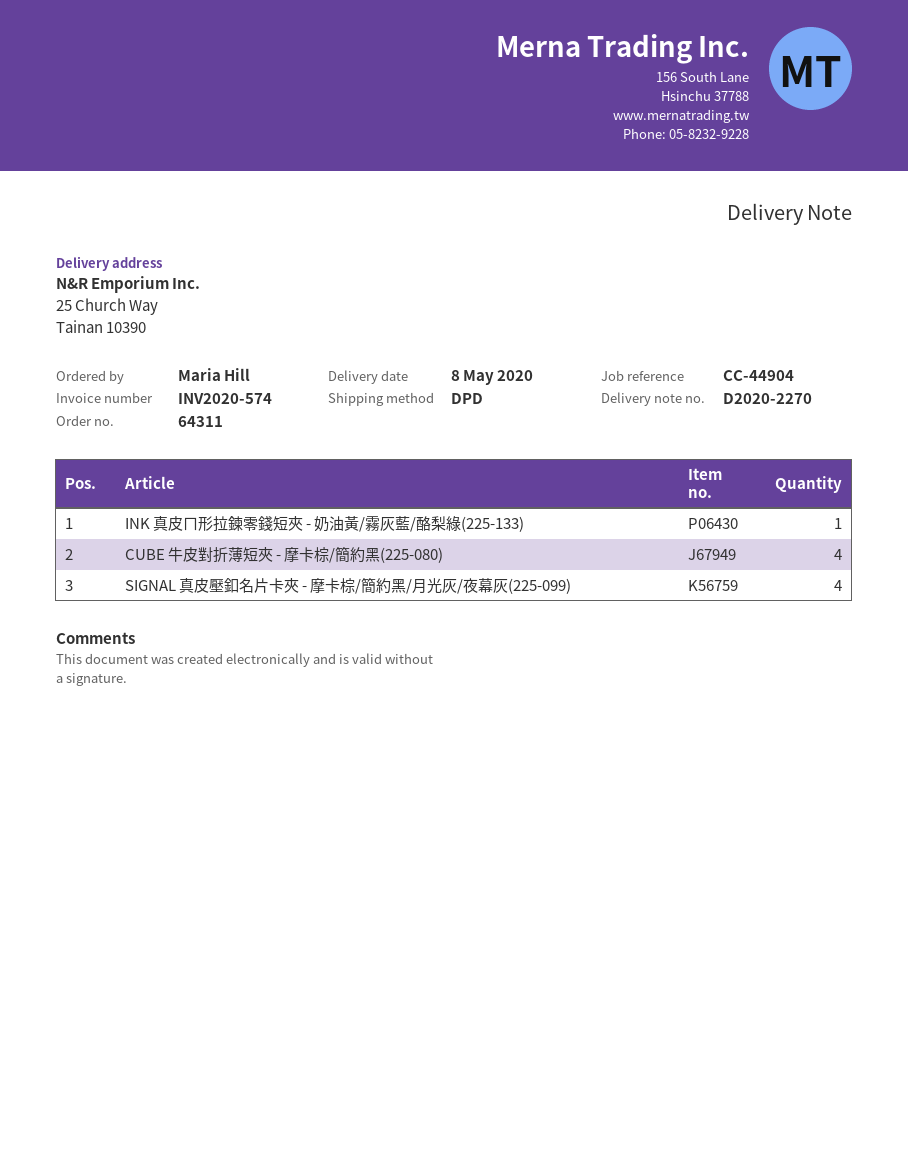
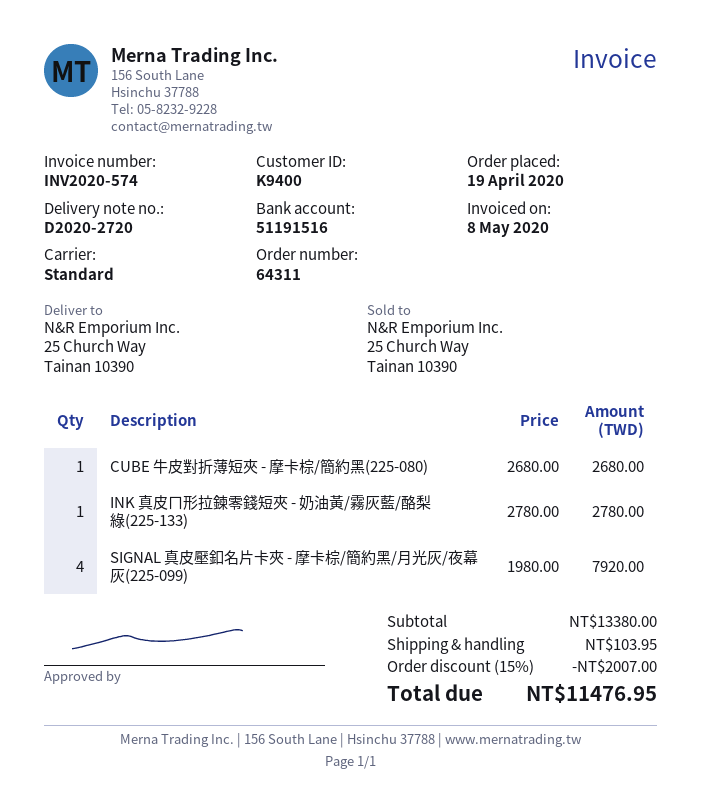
delivery note number: D2020-2270 -> D2020-2720
shipping method: DPD -> standard
CUBE 牛皮對折薄短夾 - 摩卡棕/簡約黑(225-080): 4 -> 1

